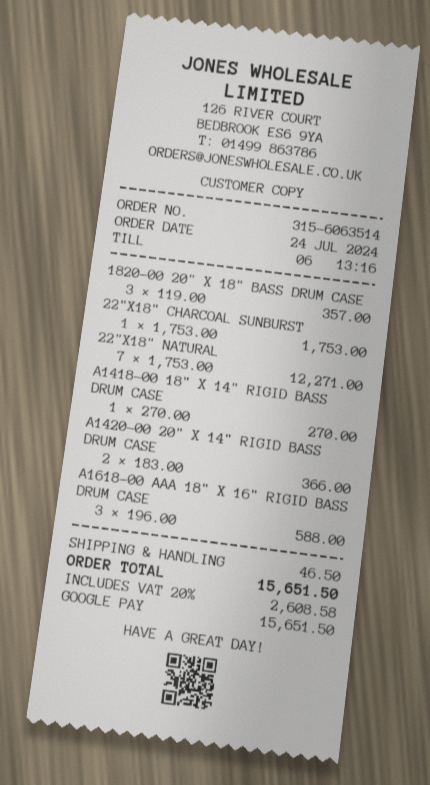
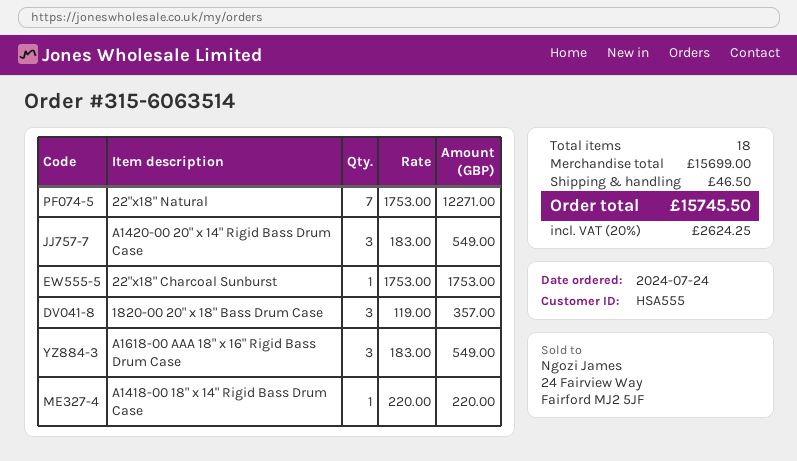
A1418-00 18" X 14" RIGID BASS DRUM CASE: 1 x 270.00 = 270.00 -> 1 x 220.00 = 220.00
A1420-00 20" X 14" RIGID BASS DRUM CASE: 2 x 183.00 = 366.00 -> 3 x 183.00 = 549.00
A1618-00 AAA 18" X 16" RIGID BASS DRUM CASE: 3 x 196.00 = 588.00 -> 3 x 183.00 = 549.00
tax: 20% = 2608.58 -> 20% = 2624.25
total: 15651.50 -> 15745.50

